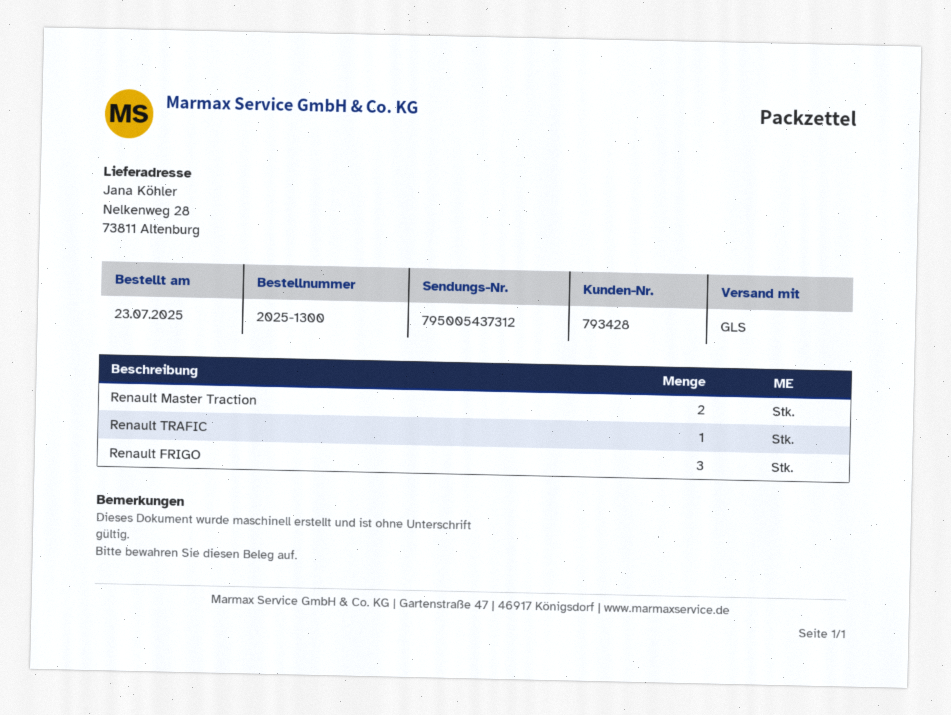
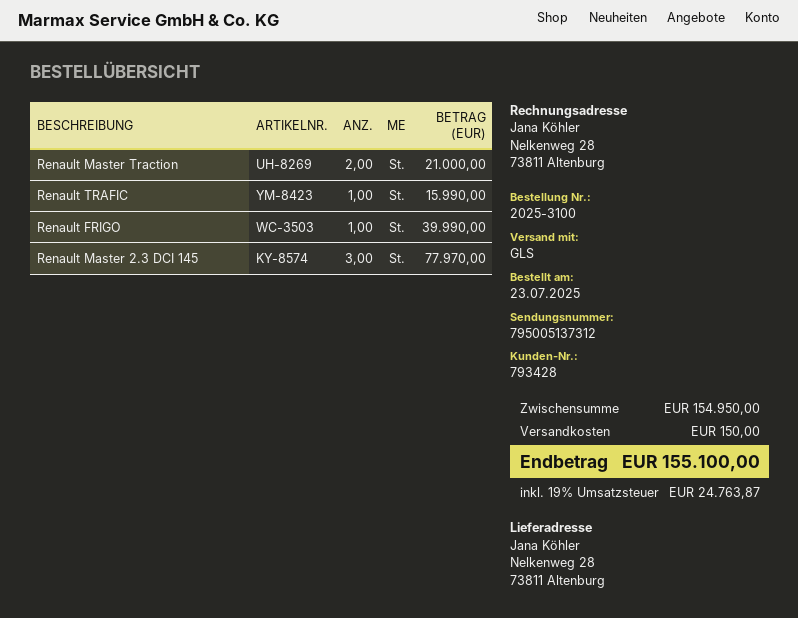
order number: 2025-1300 -> 2025-3100
tracking number: 795005437312 -> 795005137312
Renault FRIGO: 3 -> 1
Renault Master 2.3 DCI 145: none -> 3

